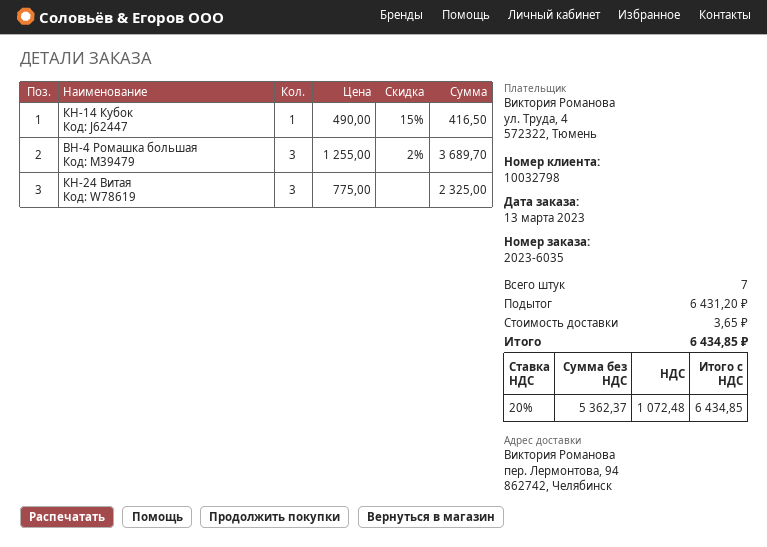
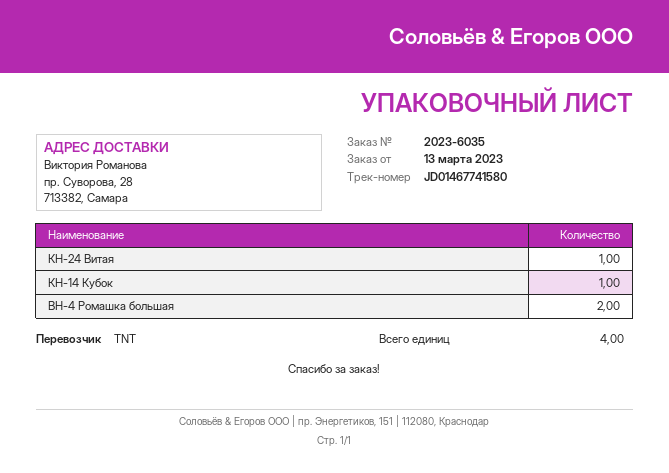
ship to: пер. Лермонтова, 94, 862742, Челябинск -> пр. Суворова, 28, 713382, Самара
ВН-4 Ромашка большая: 3 -> 2
КН-24 Витая: 3 -> 1
total quantity: 7 -> 4

